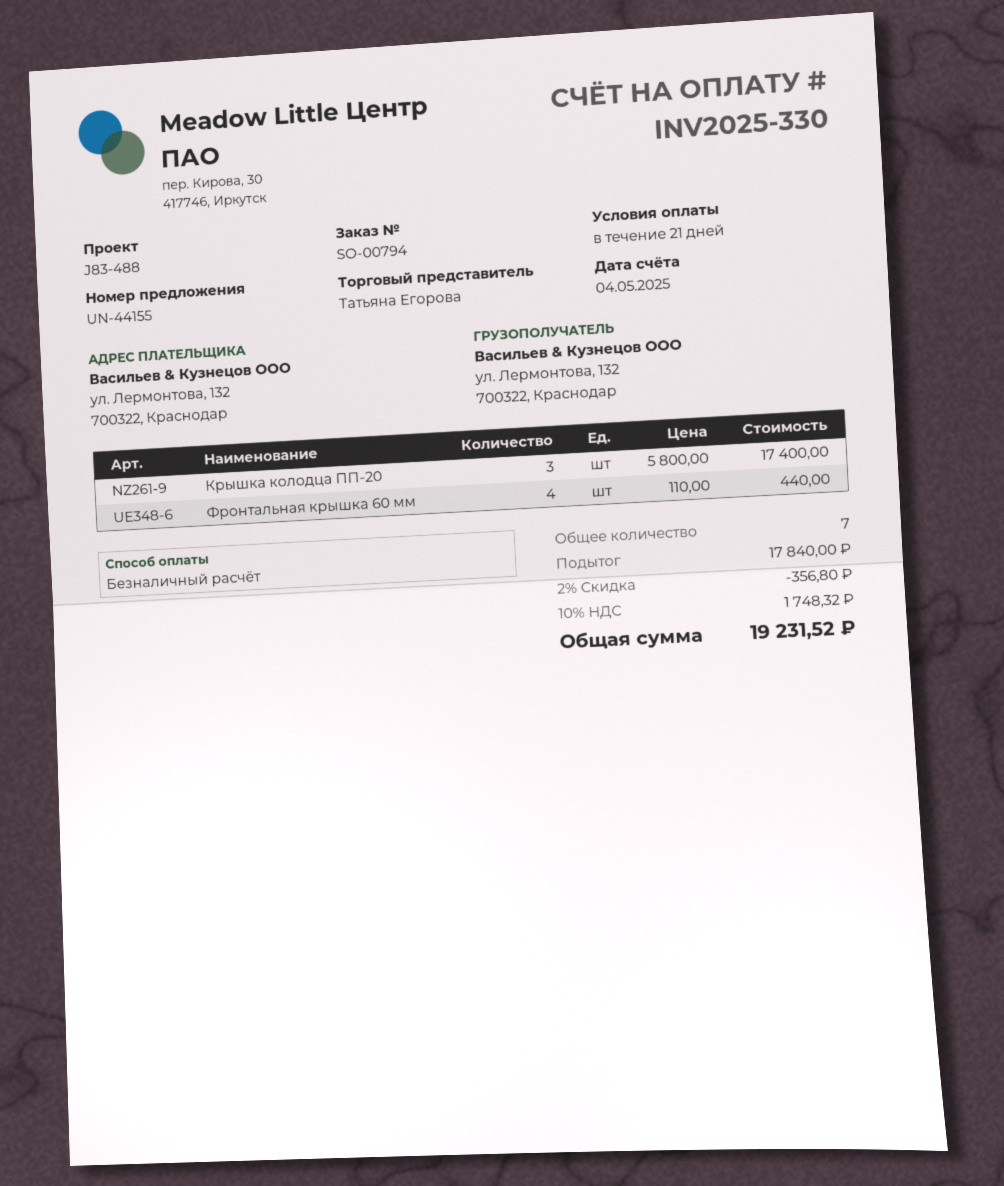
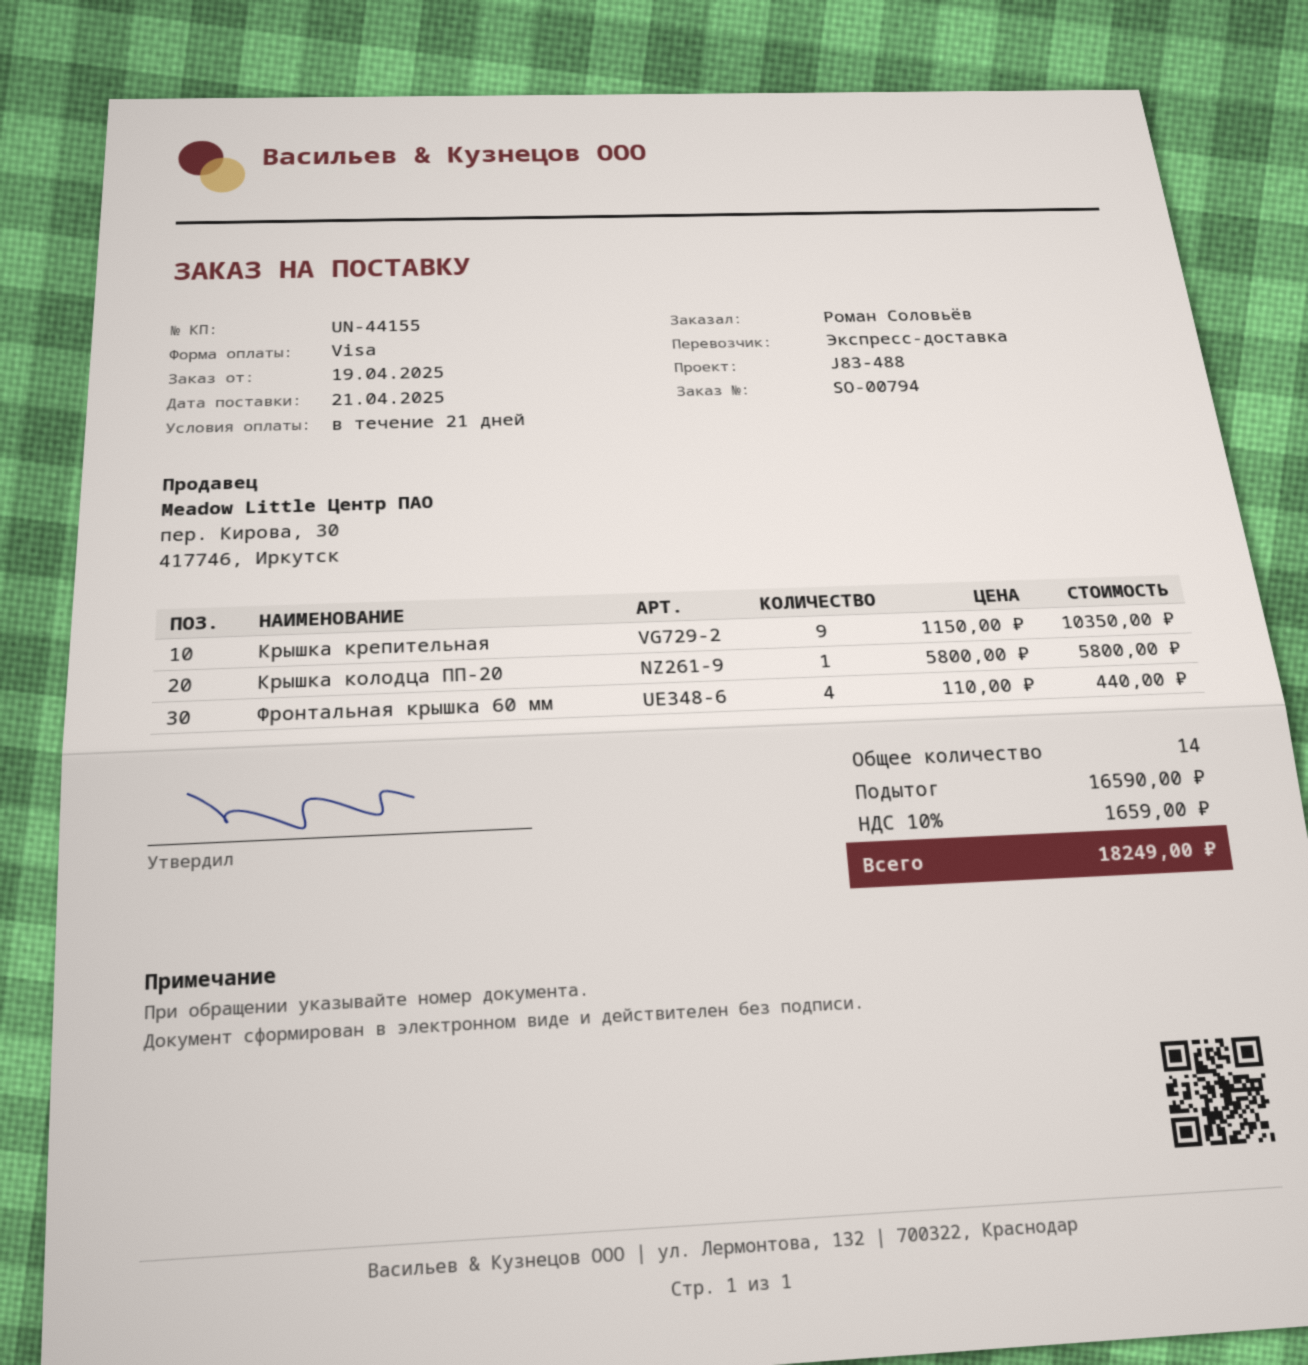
payment method: bank transfer -> Visa
Крышка колодца ПП-20: 3 x 5800.00 = 17400.00 -> 1 x 5800.00 = 5800.00
Крышка крепительная: none -> 9 x 1150.00 = 10350.00
total quantity: 7 -> 14
subtotal: 17840.00 -> 16590.00
discount: 2% = 356.80 -> none
tax: 10% = 1748.32 -> 10% = 1659.00
total: 19231.52 -> 18249.00

